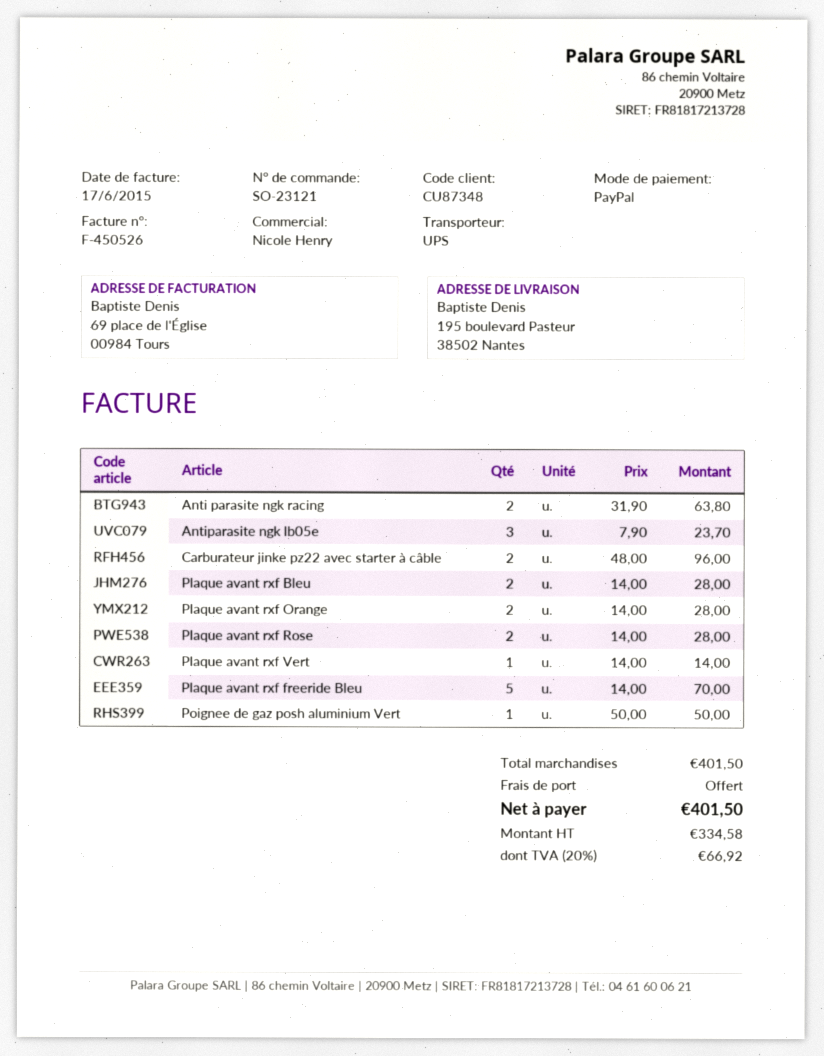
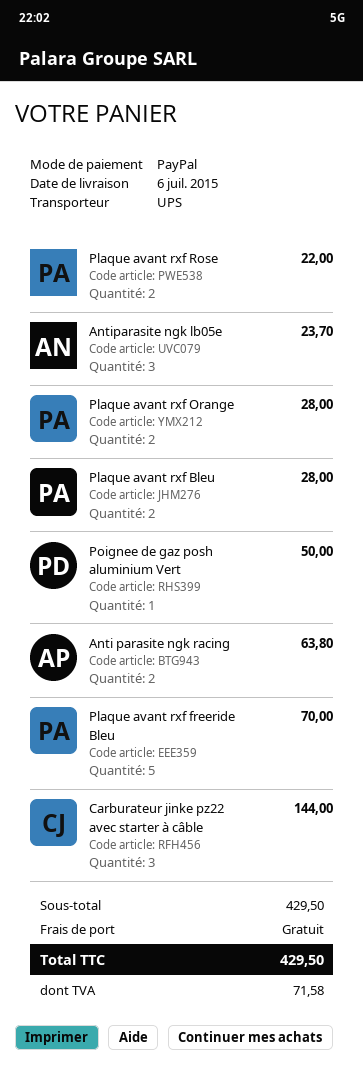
Carburateur jinke pz22 avec starter à câble: 2 for 96.00 -> 3 for 144.00
Plaque avant rxf Rose: 2 for 28.00 -> 2 for 22.00
Plaque avant rxf Vert: 1 for 14.00 -> none
subtotal: 401.50 -> 429.50
tax: 66.92 -> 71.58
total: 401.50 -> 429.50

